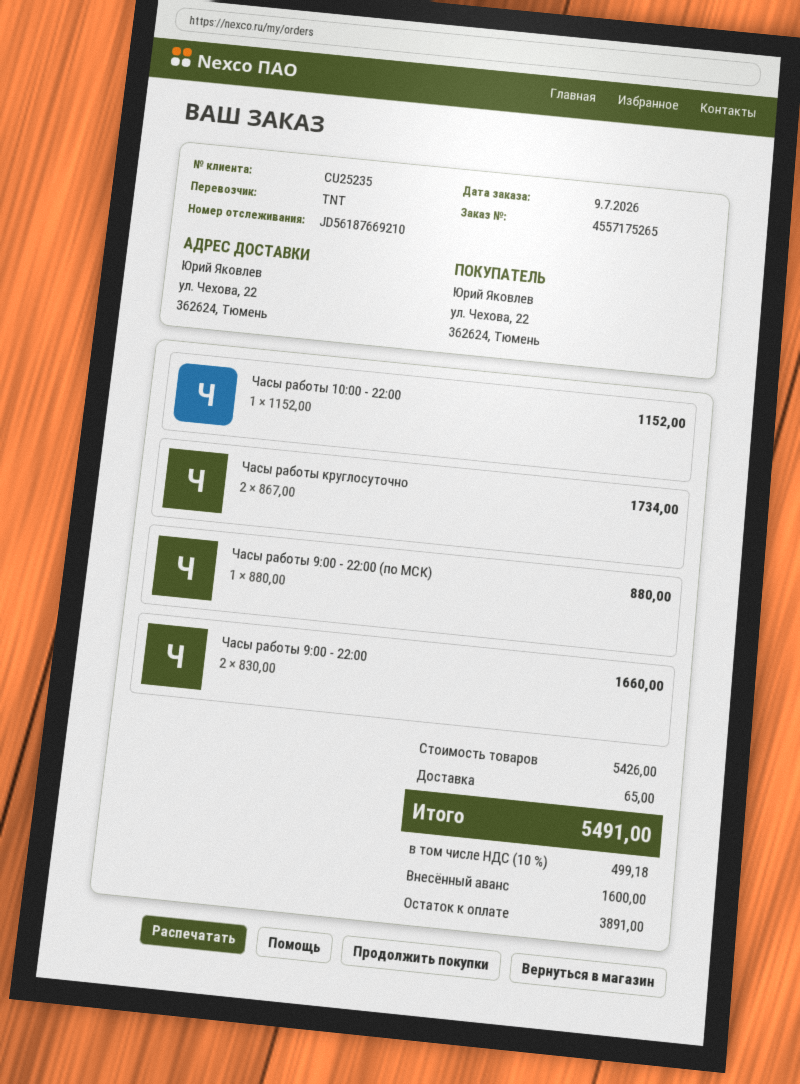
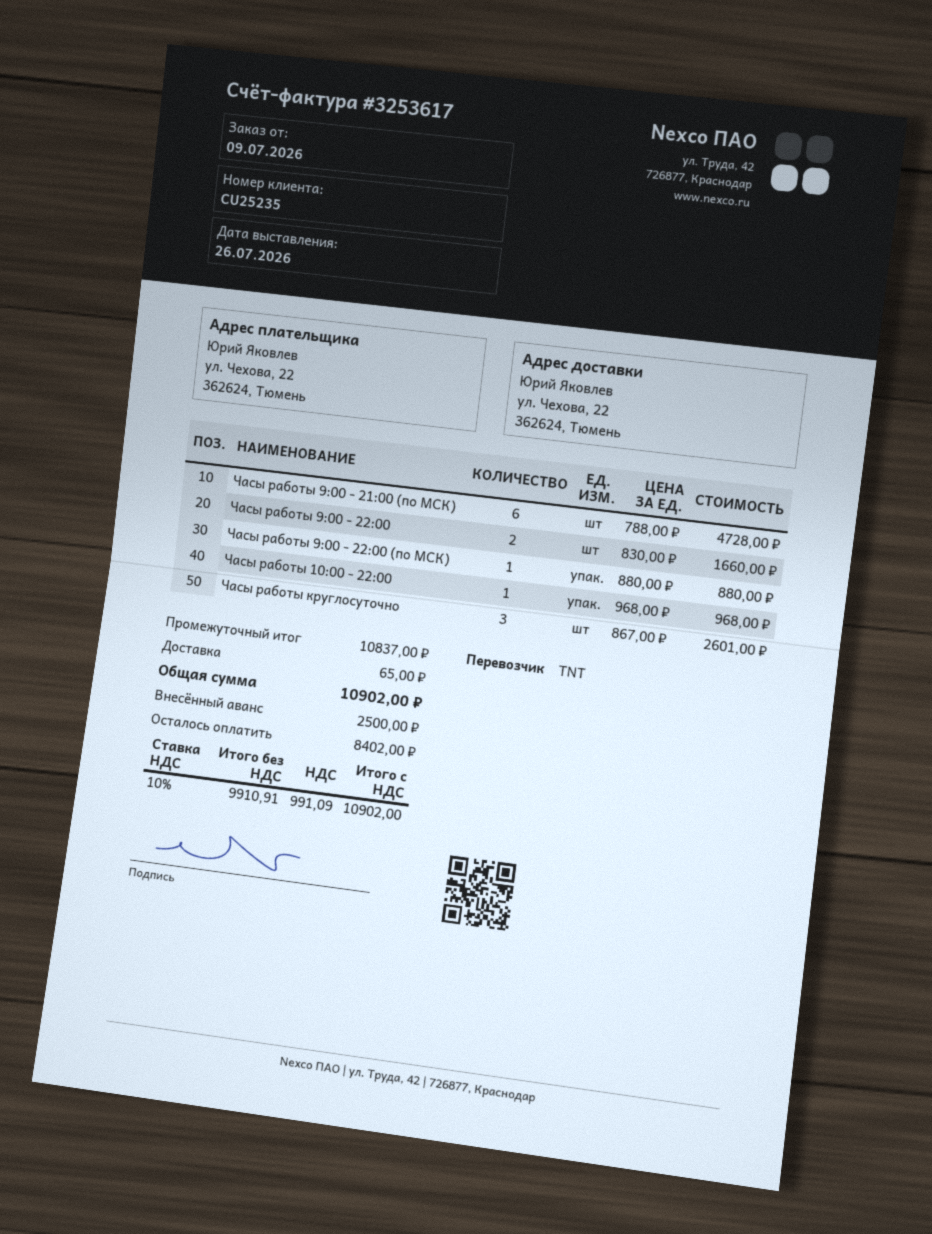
Часы работы 10:00 - 22:00: 1 x 1152.00 = 1152.00 -> 1 x 968.00 = 968.00
Часы работы круглосуточно: 2 x 867.00 = 1734.00 -> 3 x 867.00 = 2601.00
Часы работы 9:00 - 21:00 (по МСК): none -> 6 x 788.00 = 4728.00
subtotal: 5426.00 -> 10837.00
tax: 10% = 499.18 -> 10% = 991.09
total: 5491.00 -> 10902.00
deposit: 1600.00 -> 2500.00
balance: 3891.00 -> 8402.00

